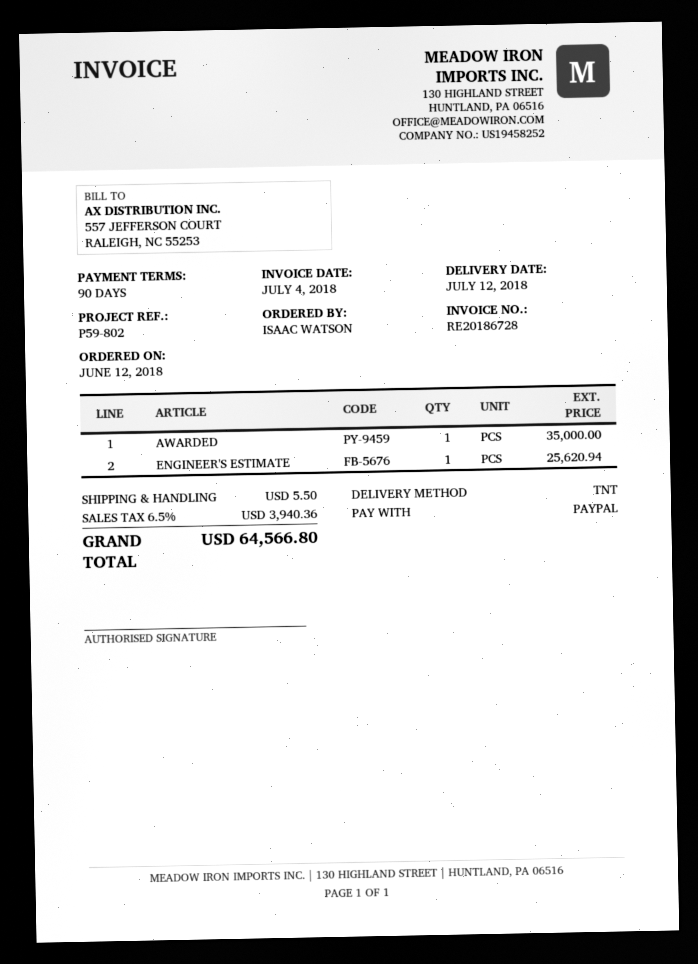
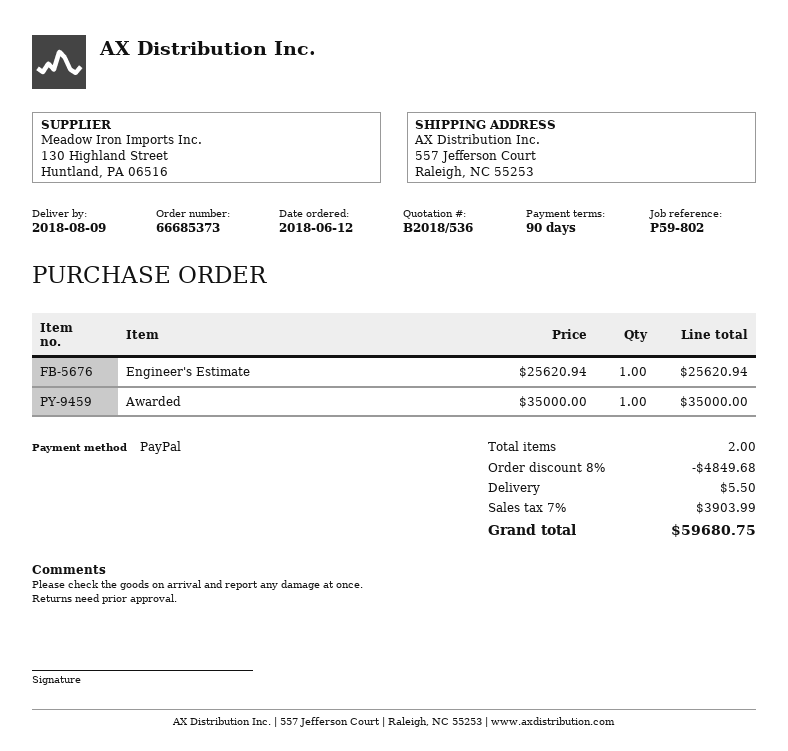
delivery date: 2018-07-12 -> 2018-08-09
discount: none -> 8% = 4849.68
tax: 6.5% = 3940.36 -> 7% = 3903.99
total: 64566.80 -> 59680.75

